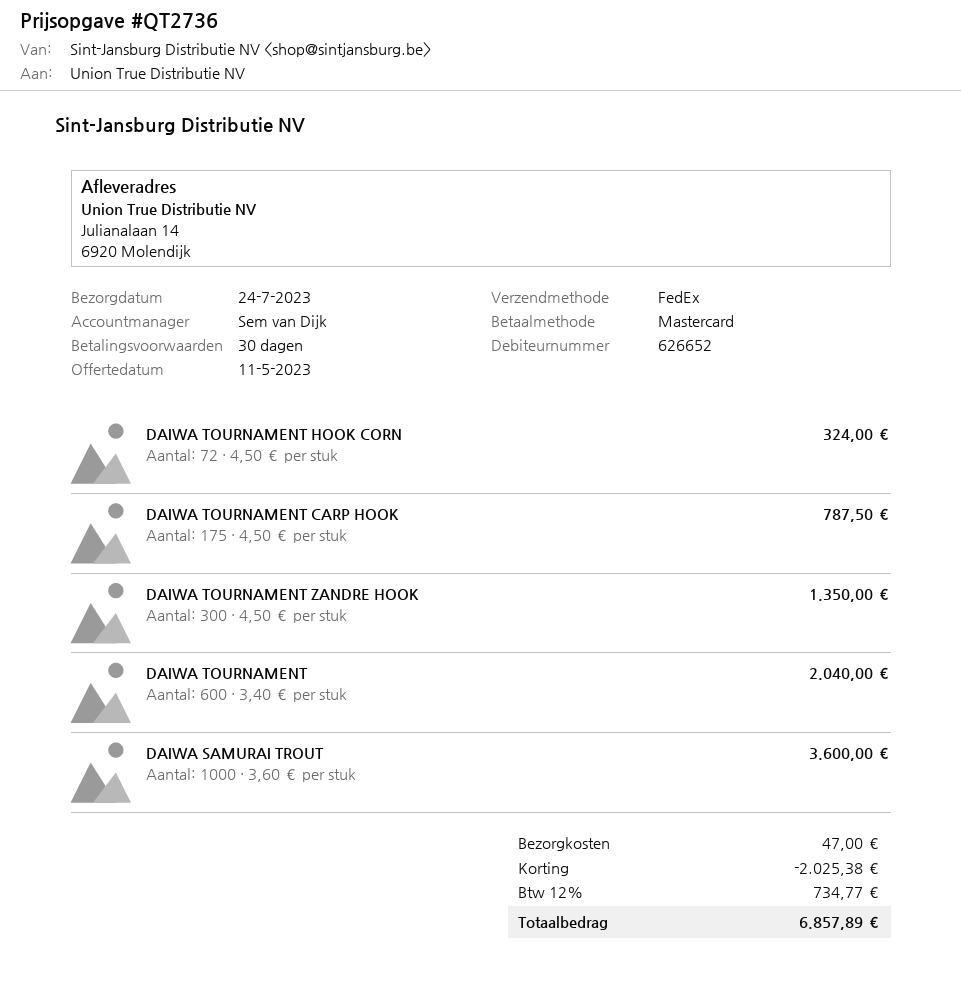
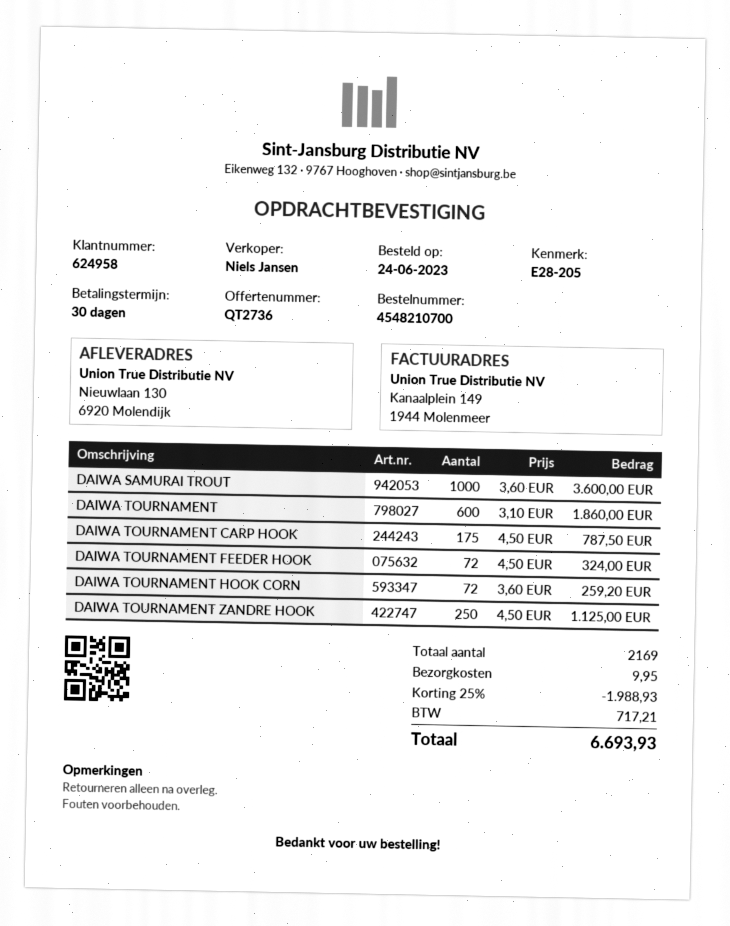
customer number: 626652 -> 624958
sales rep: Sem van Dijk -> Niels Jansen
ship to: Julianalaan 14, 6920 Molendijk -> Nieuwlaan 130, 6920 Molendijk
DAIWA TOURNAMENT HOOK CORN: 72 x 4.50 = 324.00 -> 72 x 3.60 = 259.20
DAIWA TOURNAMENT ZANDRE HOOK: 300 x 4.50 = 1350.00 -> 250 x 4.50 = 1125.00
DAIWA TOURNAMENT: 600 x 3.40 = 2040.00 -> 600 x 3.10 = 1860.00
DAIWA TOURNAMENT FEEDER HOOK: none -> 72 x 4.50 = 324.00
discount: 2025.38 -> 1988.93
shipping: 47.00 -> 9.95
tax: 734.77 -> 717.21
total: 6857.89 -> 6693.93

